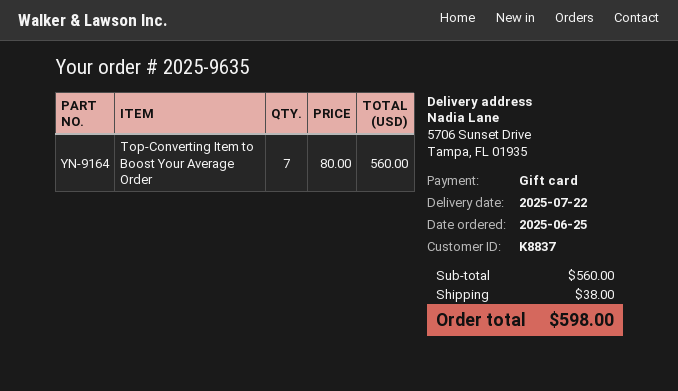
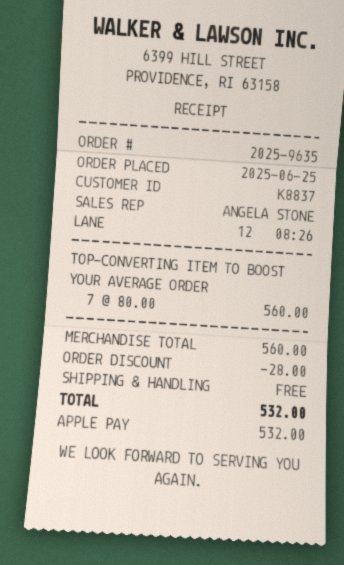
payment method: gift card -> Apple Pay
discount: none -> 28.00
shipping: 38.00 -> 0.00
total: 598.00 -> 532.00

